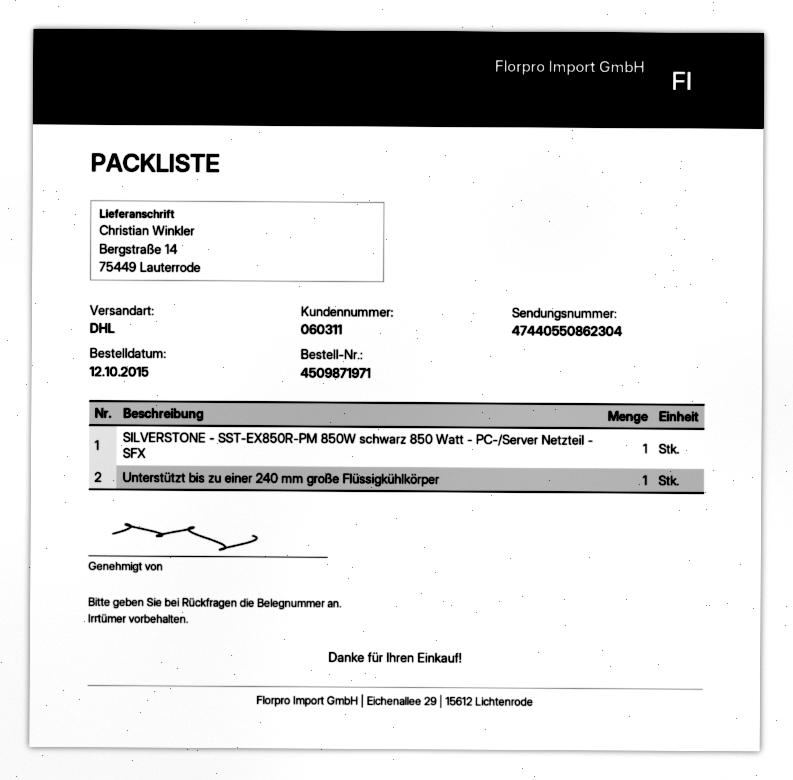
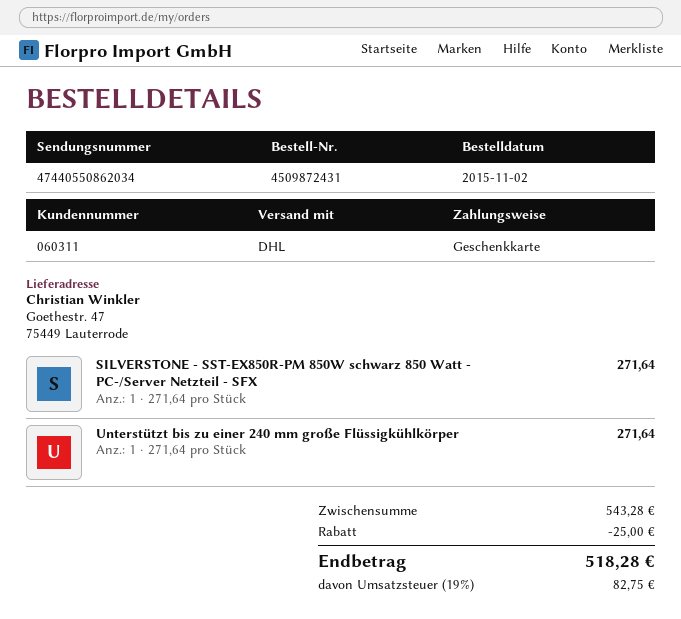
order number: 4509871971 -> 4509872431
order date: 2015-10-12 -> 2015-11-02
tracking number: 47440550862304 -> 47440550862034
ship to: Bergstraße 14, 75449 Lauterrode -> Goethestr. 47, 75449 Lauterrode

